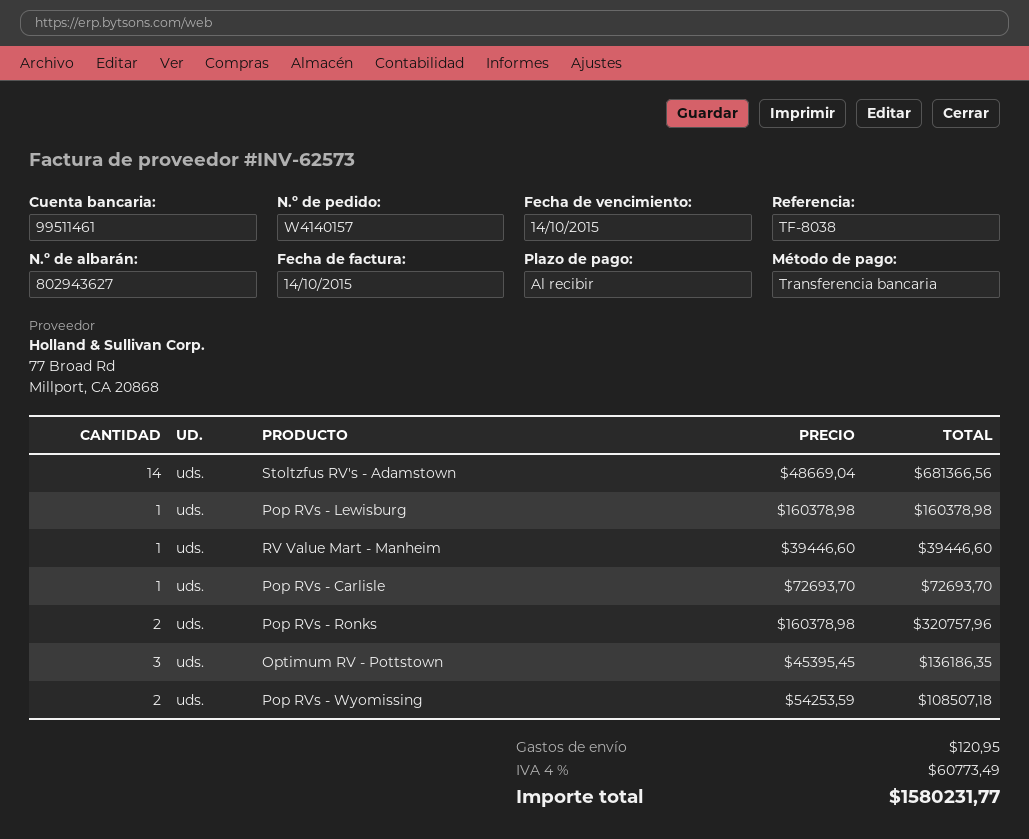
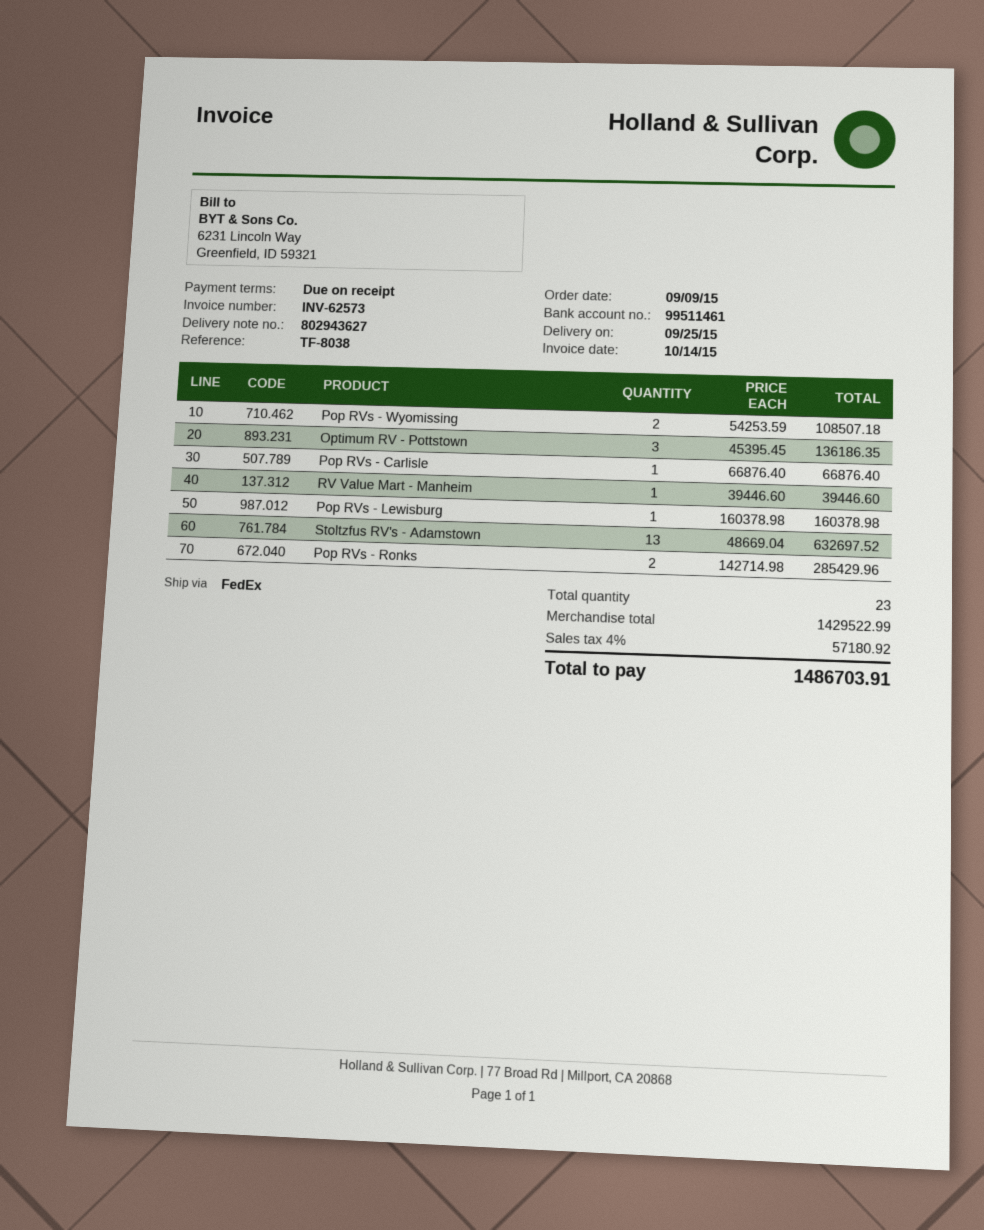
Stoltzfus RV's - Adamstown: 14 x 48669.04 = 681366.56 -> 13 x 48669.04 = 632697.52
Pop RVs - Carlisle: 1 x 72693.70 = 72693.70 -> 1 x 66876.40 = 66876.40
Pop RVs - Ronks: 2 x 160378.98 = 320757.96 -> 2 x 142714.98 = 285429.96
shipping: 120.95 -> none
tax: 4% = 60773.49 -> 4% = 57180.92
total: 1580231.77 -> 1486703.91

